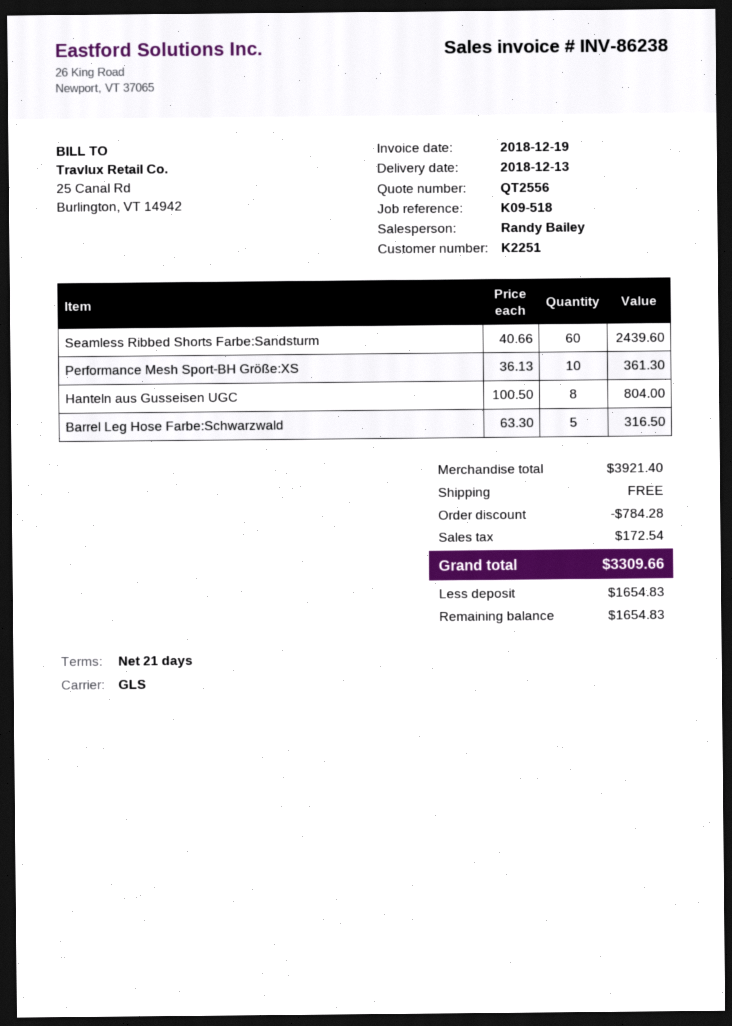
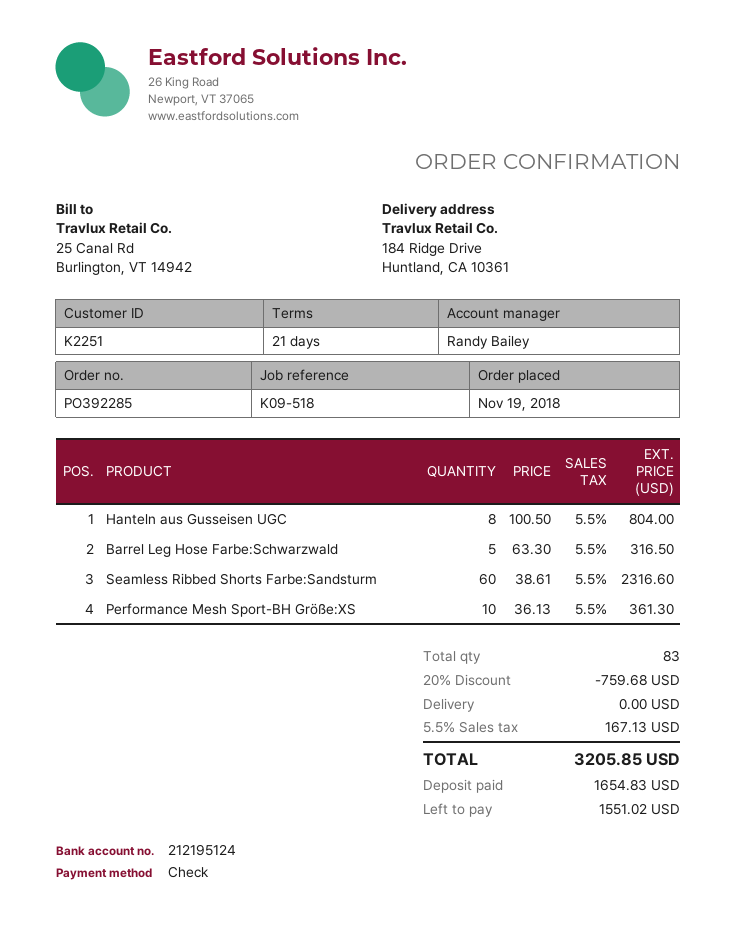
Seamless Ribbed Shorts Farbe:Sandsturm: 60 x 40.66 = 2439.60 -> 60 x 38.61 = 2316.60
discount: 784.28 -> 759.68
tax: 172.54 -> 167.13
total: 3309.66 -> 3205.85
balance: 1654.83 -> 1551.02

